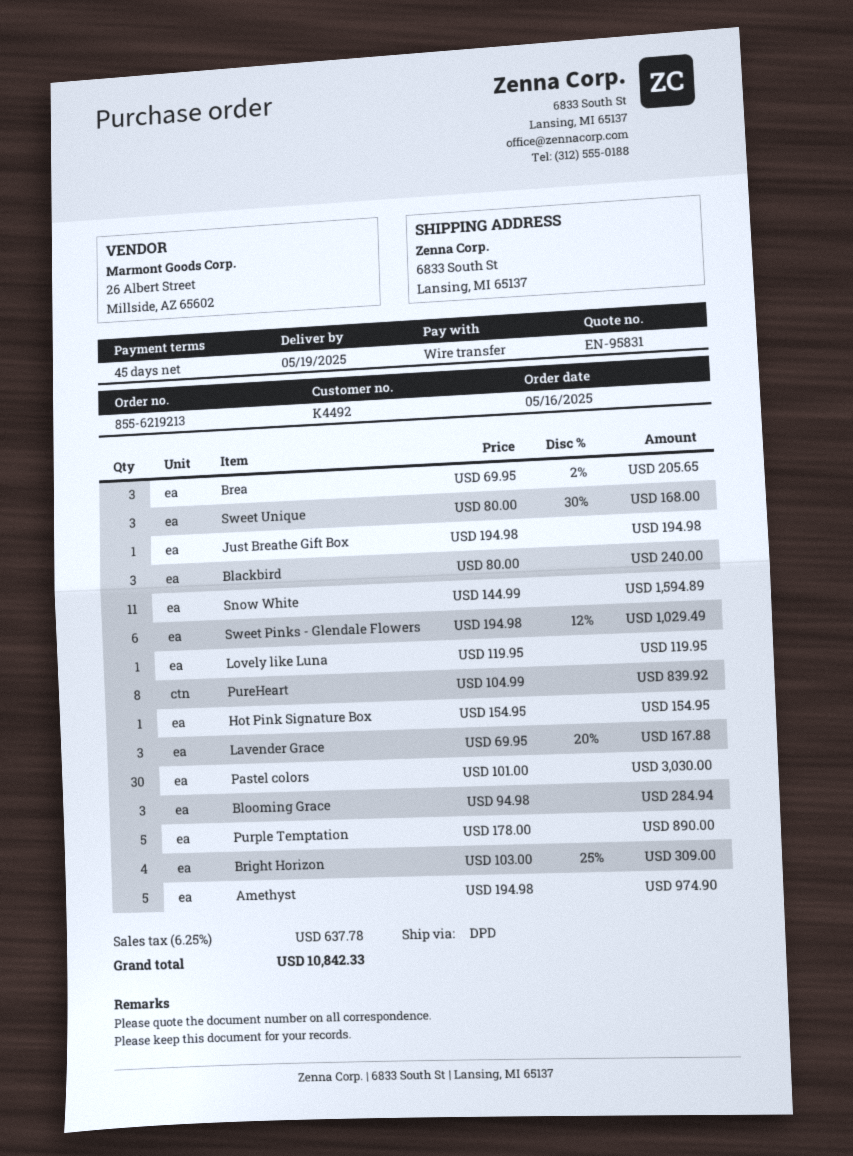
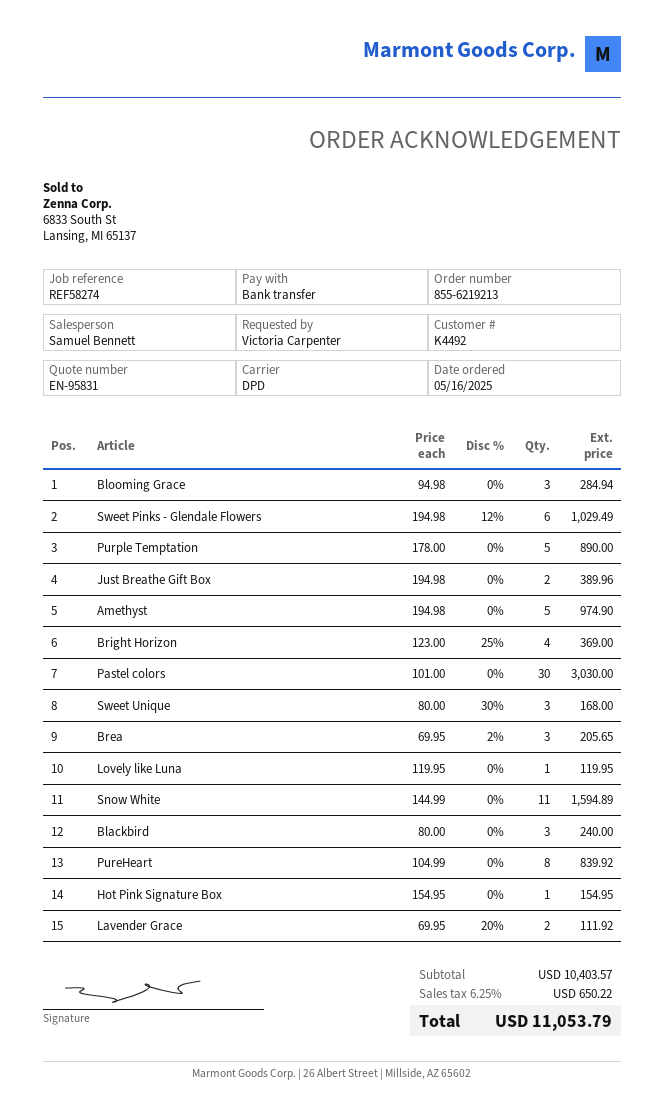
Just Breathe Gift Box: 1 x 194.98 = 194.98 -> 2 x 194.98 = 389.96
Lavender Grace: 3 x 69.95 - 20% = 167.88 -> 2 x 69.95 - 20% = 111.92
Bright Horizon: 4 x 103.00 - 25% = 309.00 -> 4 x 123.00 - 25% = 369.00
tax: 6.25% = 637.78 -> 6.25% = 650.22
total: 10842.33 -> 11053.79

